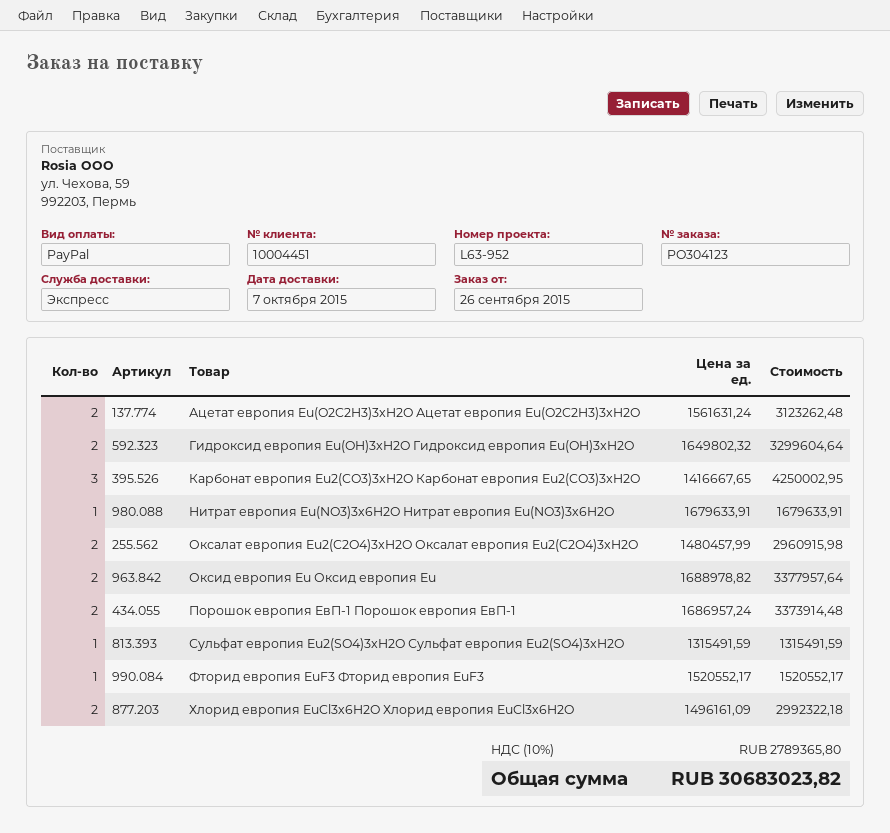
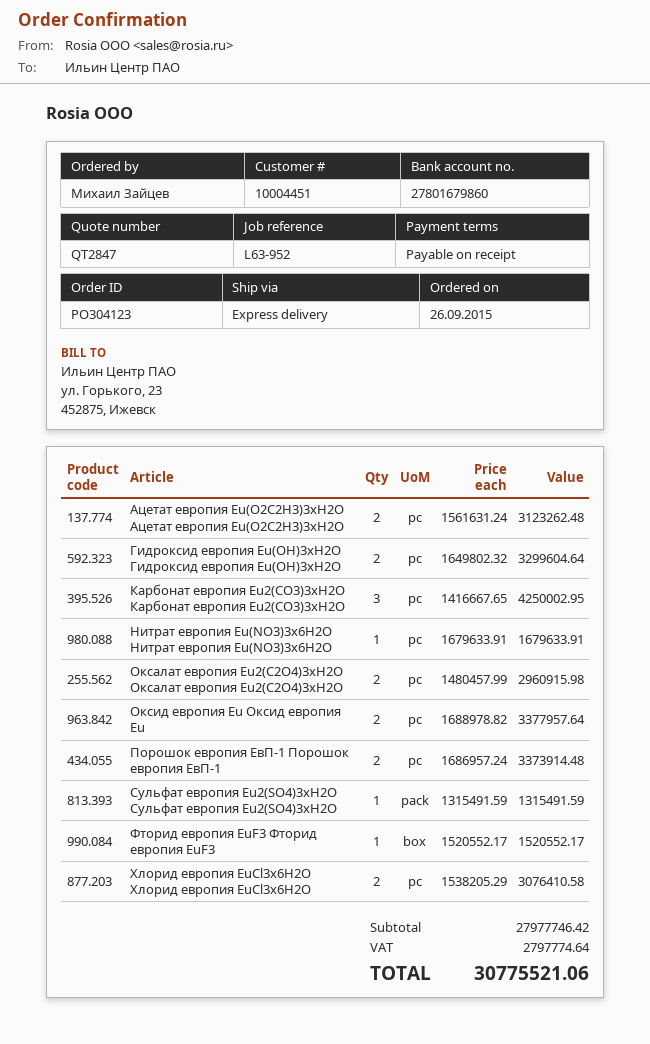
Хлорид европия EuCl3х6H2O Хлорид европия EuCl3х6H2O: 2 x 1496161.09 = 2992322.18 -> 2 x 1538205.29 = 3076410.58
tax: 2789365.80 -> 2797774.64
total: 30683023.82 -> 30775521.06

